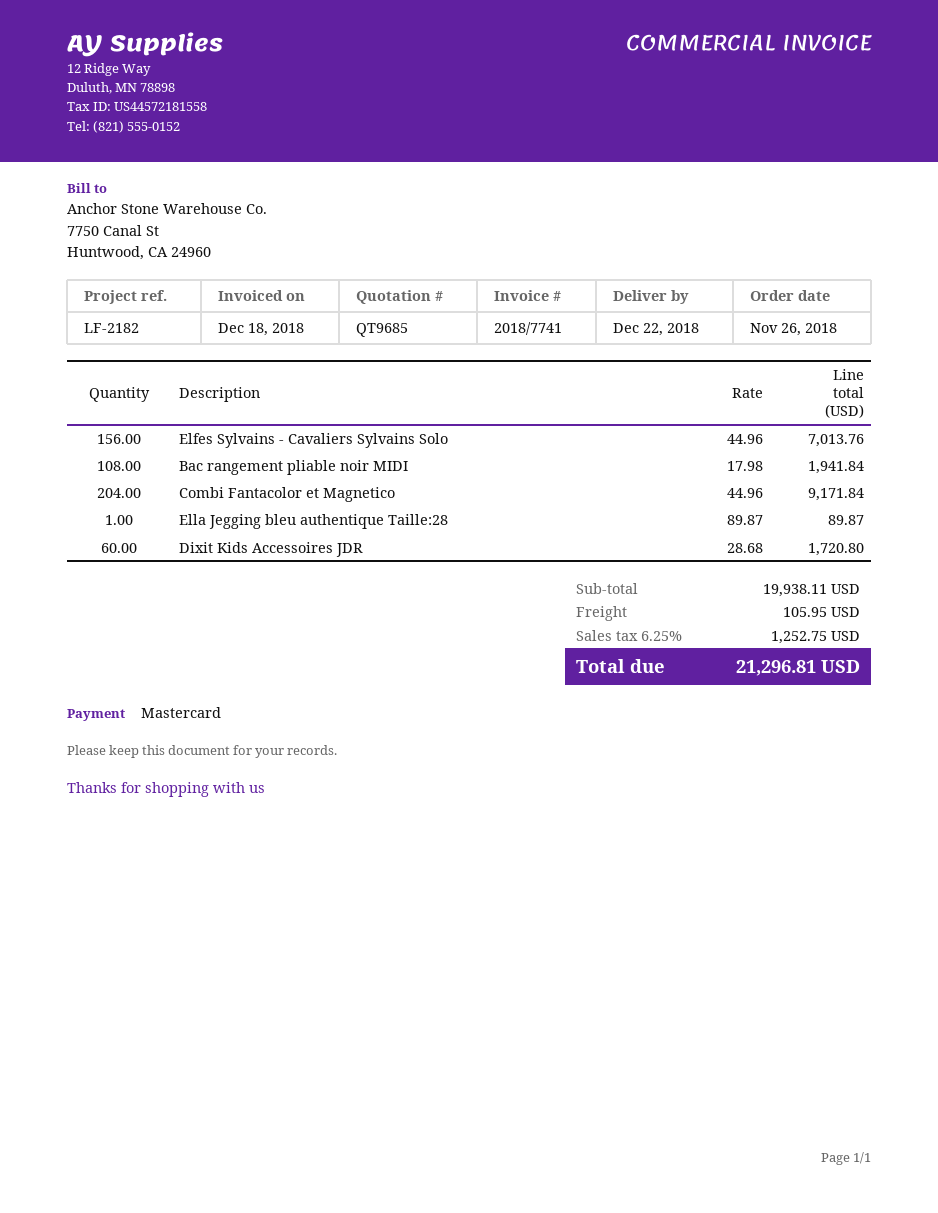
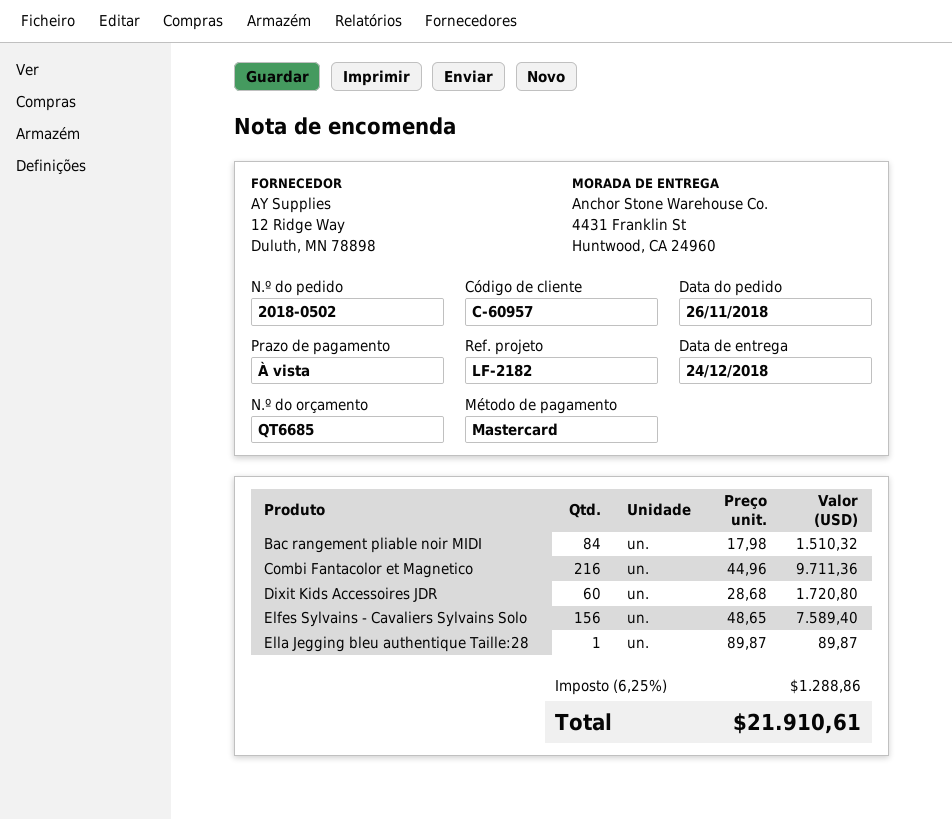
quote number: QT9685 -> QT6685
delivery date: 2018-12-22 -> 2018-12-24
Elfes Sylvains - Cavaliers Sylvains Solo: 156 x 44.96 = 7013.76 -> 156 x 48.65 = 7589.40
Bac rangement pliable noir MIDI: 108 x 17.98 = 1941.84 -> 84 x 17.98 = 1510.32
Combi Fantacolor et Magnetico: 204 x 44.96 = 9171.84 -> 216 x 44.96 = 9711.36
shipping: 105.95 -> none
tax: 6.25% = 1252.75 -> 6.25% = 1288.86
total: 21296.81 -> 21910.61

